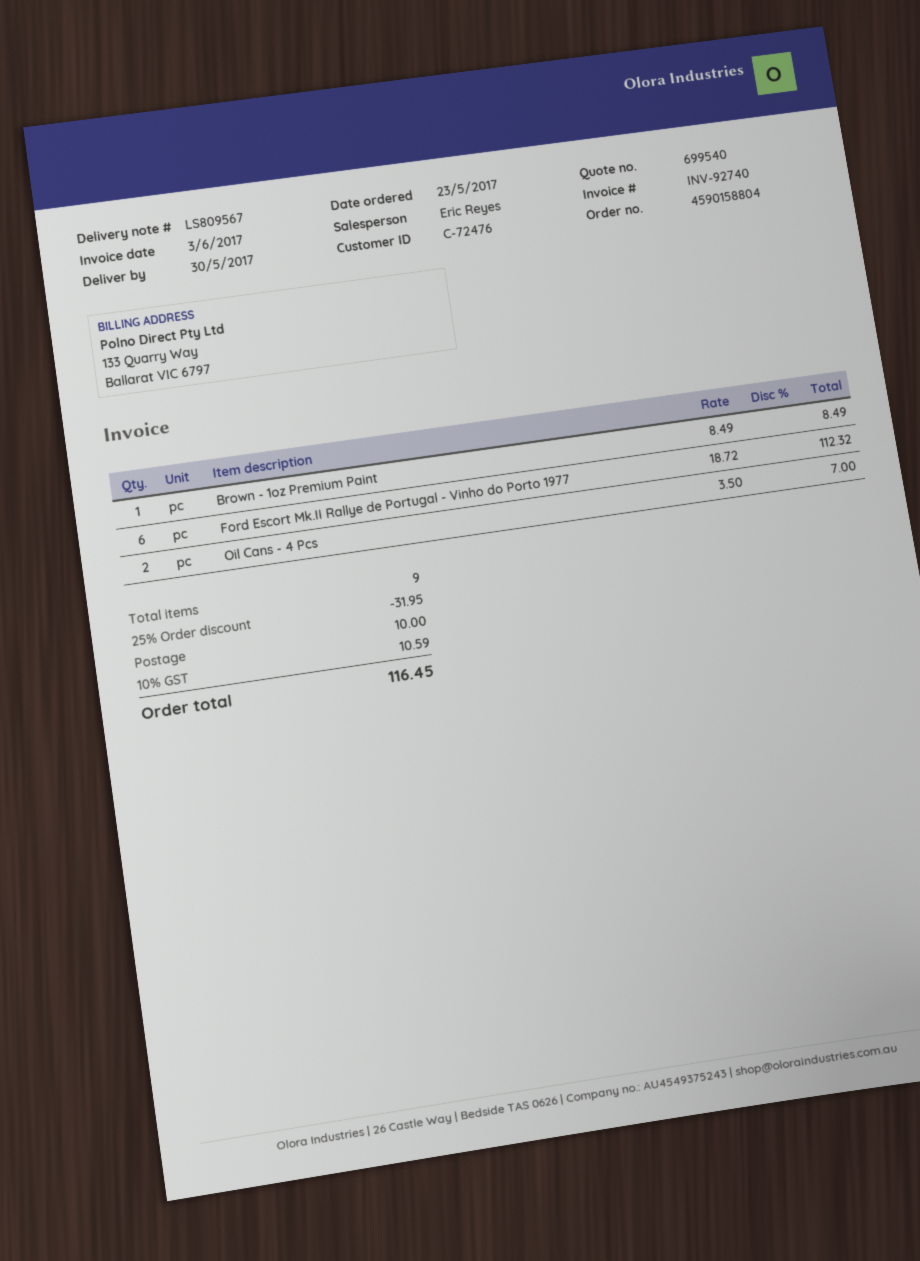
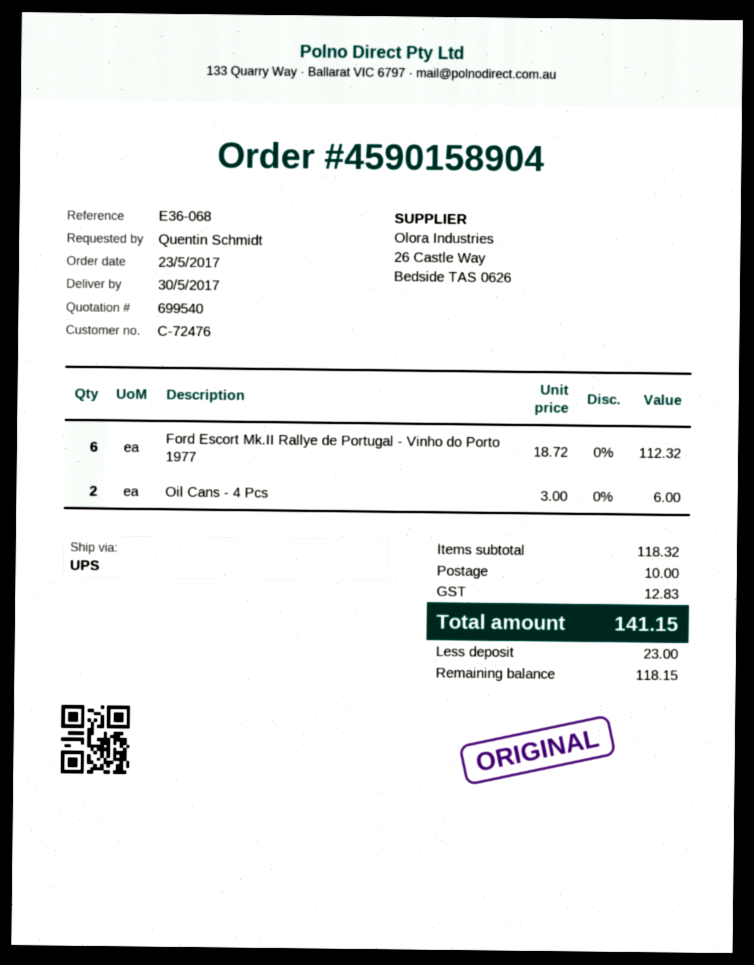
order number: 4590158804 -> 4590158904
Brown - 1oz Premium Paint: 1 x 8.49 = 8.49 -> none
Oil Cans - 4 Pcs: 2 x 3.50 = 7.00 -> 2 x 3.00 = 6.00
discount: 25% = 31.95 -> none
tax: 10.59 -> 12.83
total: 116.45 -> 141.15

